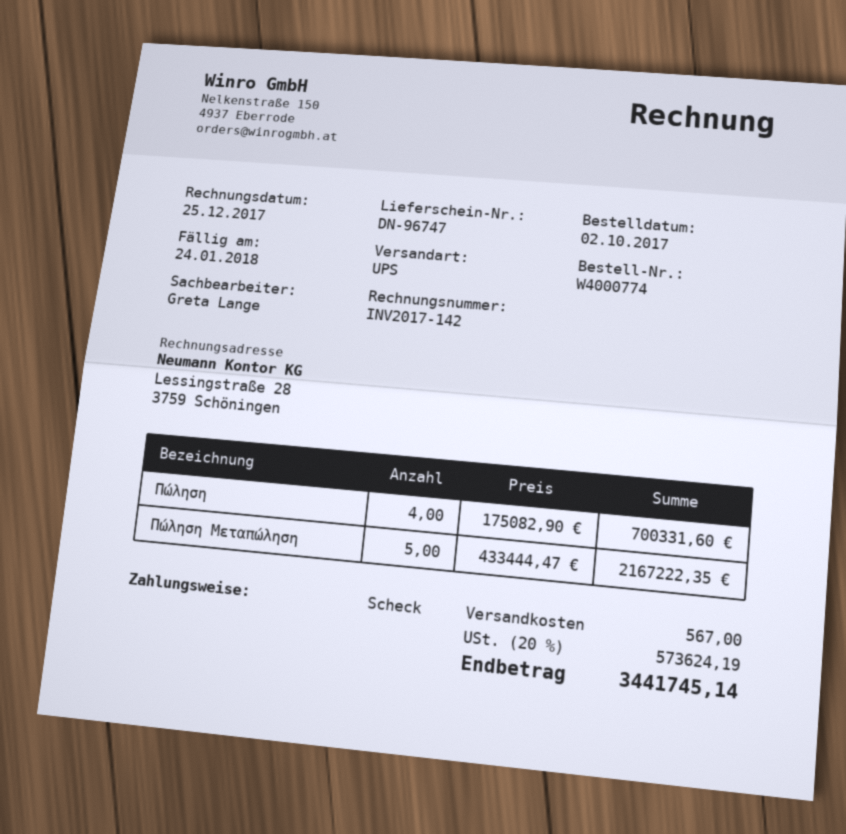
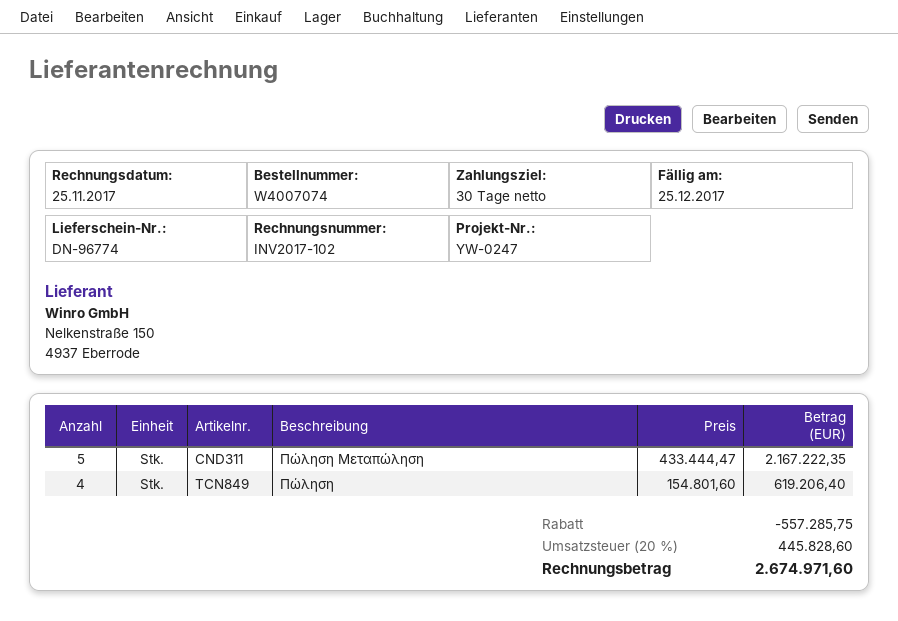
order number: W4000774 -> W4007074
delivery note number: DN-96747 -> DN-96774
invoice number: INV2017-142 -> INV2017-102
invoice date: 2017-12-25 -> 2017-11-25
due date: 2018-01-24 -> 2017-12-25
Πώληση: 4 x 175082.90 = 700331.60 -> 4 x 154801.60 = 619206.40
discount: none -> 557285.75
shipping: 567.00 -> none
tax: 20% = 573624.19 -> 20% = 445828.60
total: 3441745.14 -> 2674971.60

